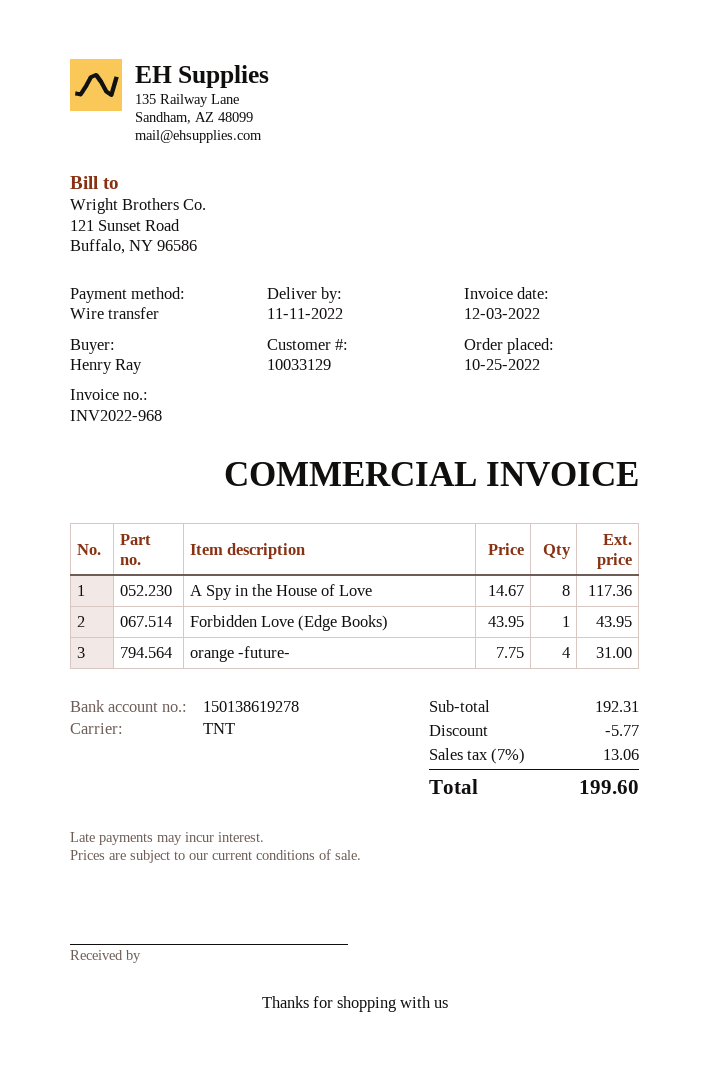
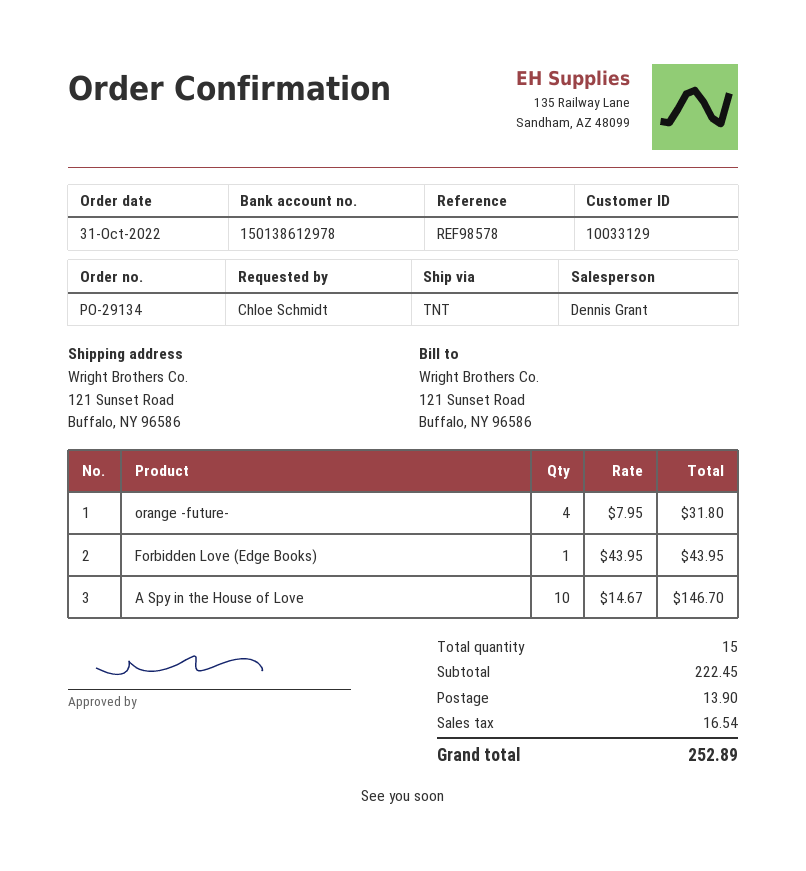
order date: 2022-10-25 -> 2022-10-31
ordered by: Henry Ray -> Chloe Schmidt
bank account: 150138619278 -> 150138612978
A Spy in the House of Love: 8 x 14.67 = 117.36 -> 10 x 14.67 = 146.70
orange -future-: 4 x 7.75 = 31.00 -> 4 x 7.95 = 31.80
subtotal: 192.31 -> 222.45
discount: 5.77 -> none
shipping: none -> 13.90
tax: 13.06 -> 16.54
total: 199.60 -> 252.89

